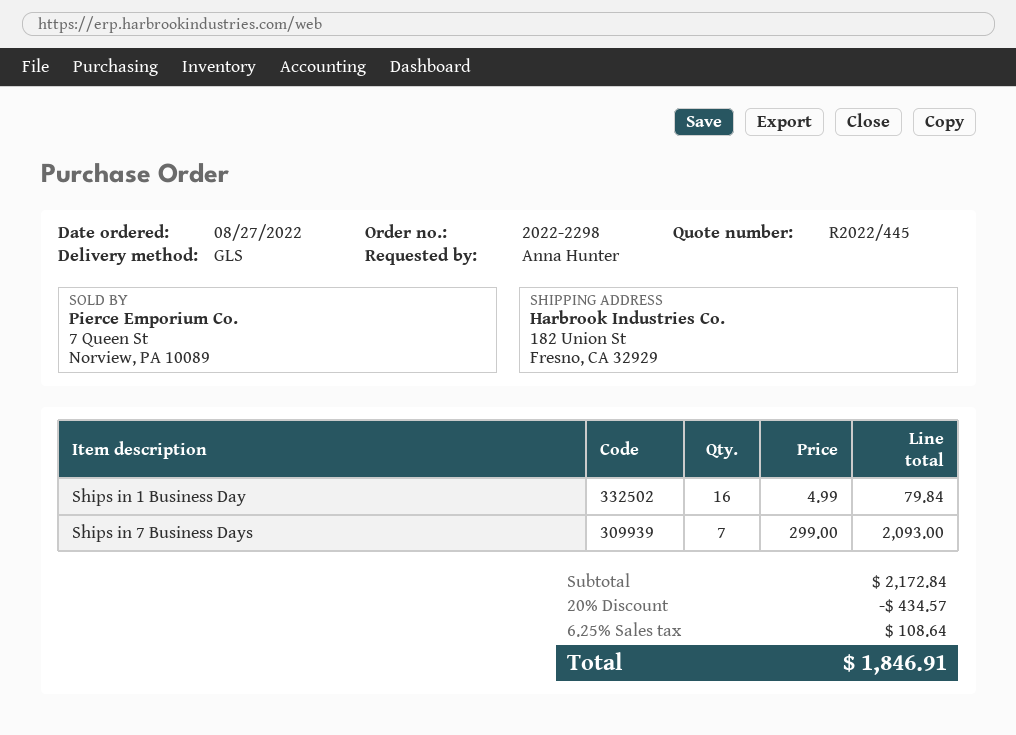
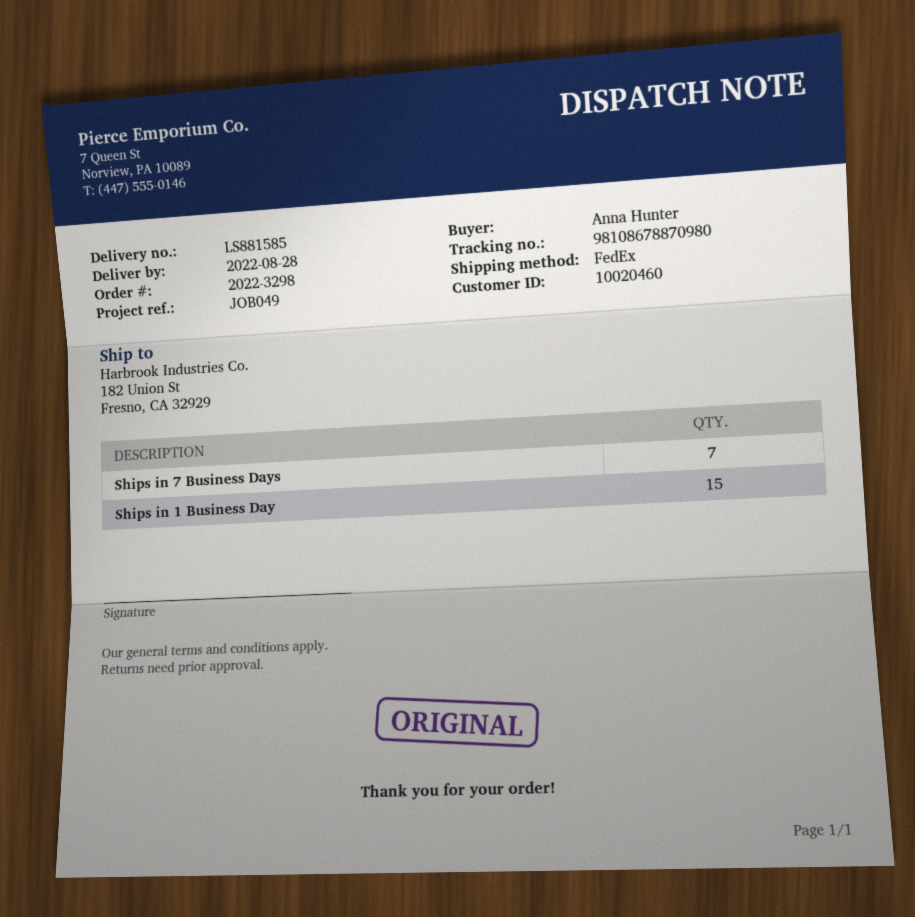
order number: 2022-2298 -> 2022-3298
shipping method: GLS -> FedEx
Ships in 1 Business Day: 16 -> 15

